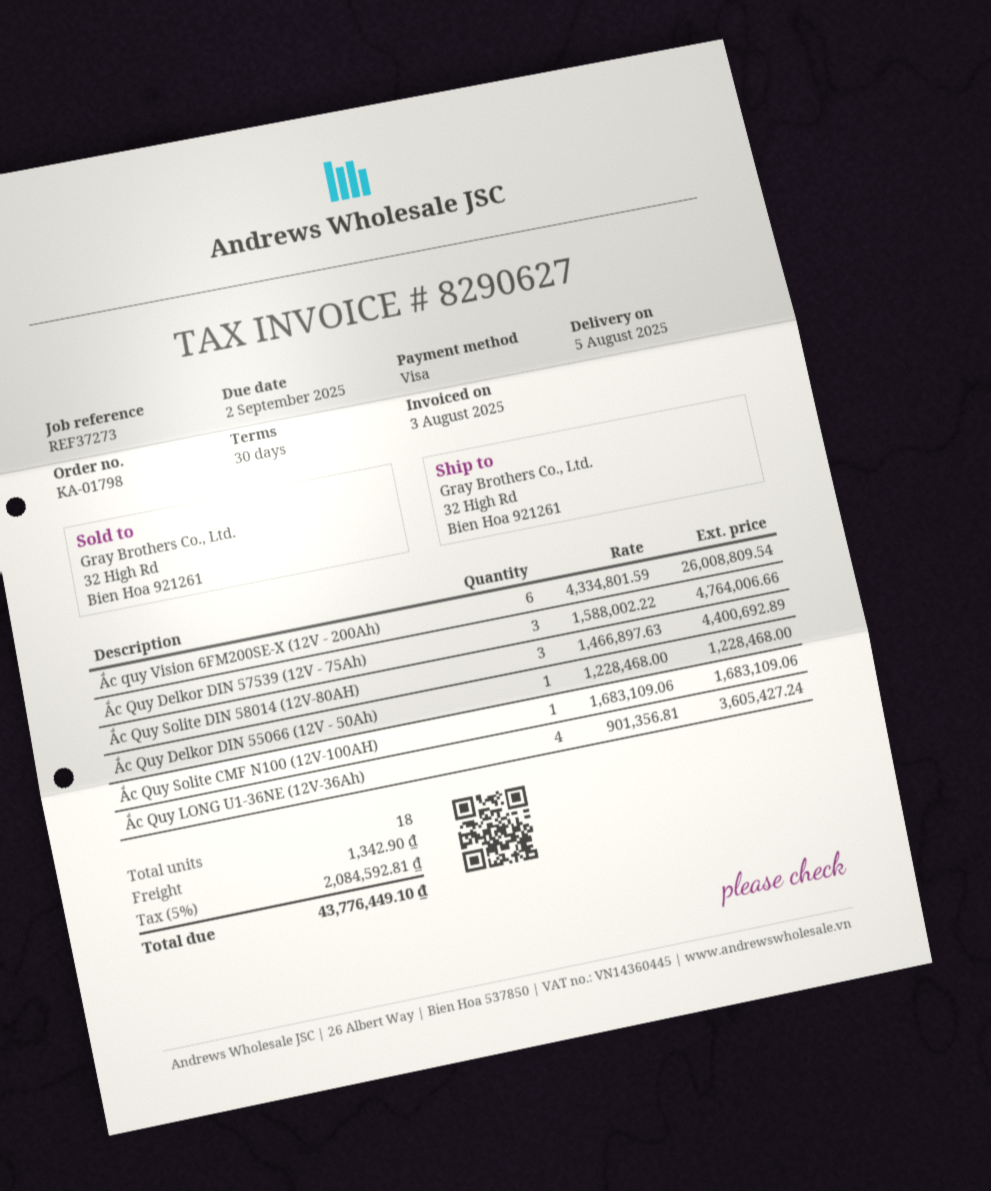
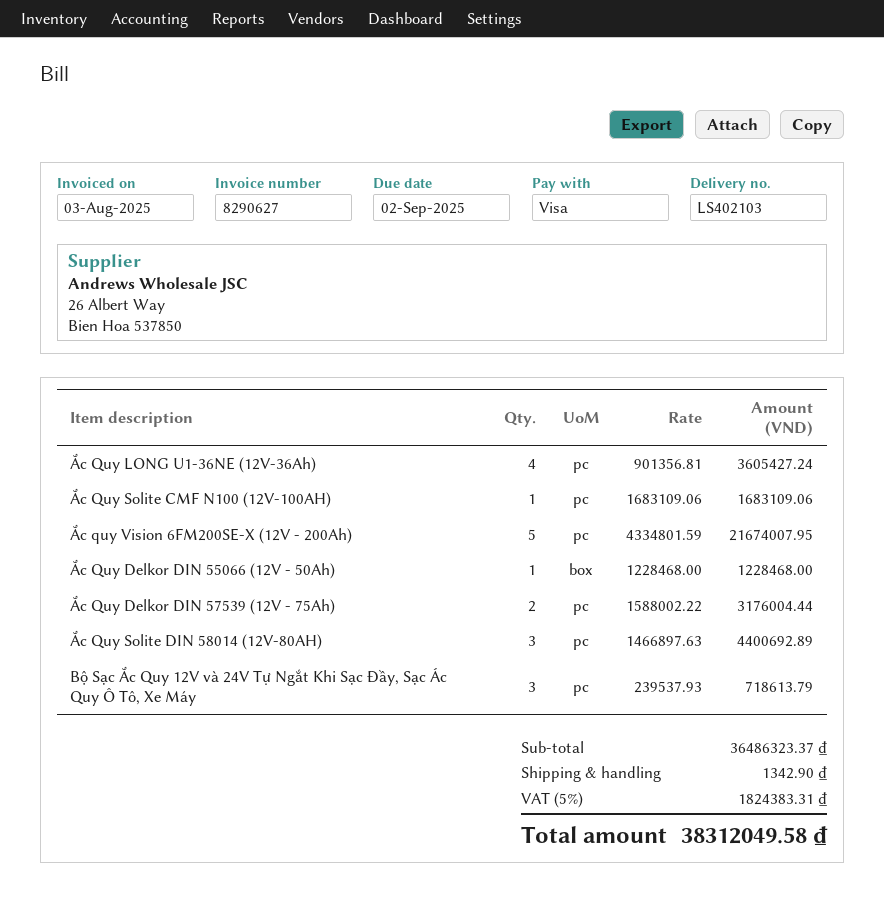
Ắc quy Vision 6FM200SE-X (12V - 200Ah): 6 x 4334801.59 = 26008809.54 -> 5 x 4334801.59 = 21674007.95
Ắc Quy Delkor DIN 57539 (12V - 75Ah): 3 x 1588002.22 = 4764006.66 -> 2 x 1588002.22 = 3176004.44
Bộ Sạc Ắc Quy 12V và 24V Tự Ngắt Khi Sạc Đầy, Sạc Ác Quy Ô Tô, Xe Máy: none -> 3 x 239537.93 = 718613.79
tax: 5% = 2084592.81 -> 5% = 1824383.31
total: 43776449.10 -> 38312049.58

